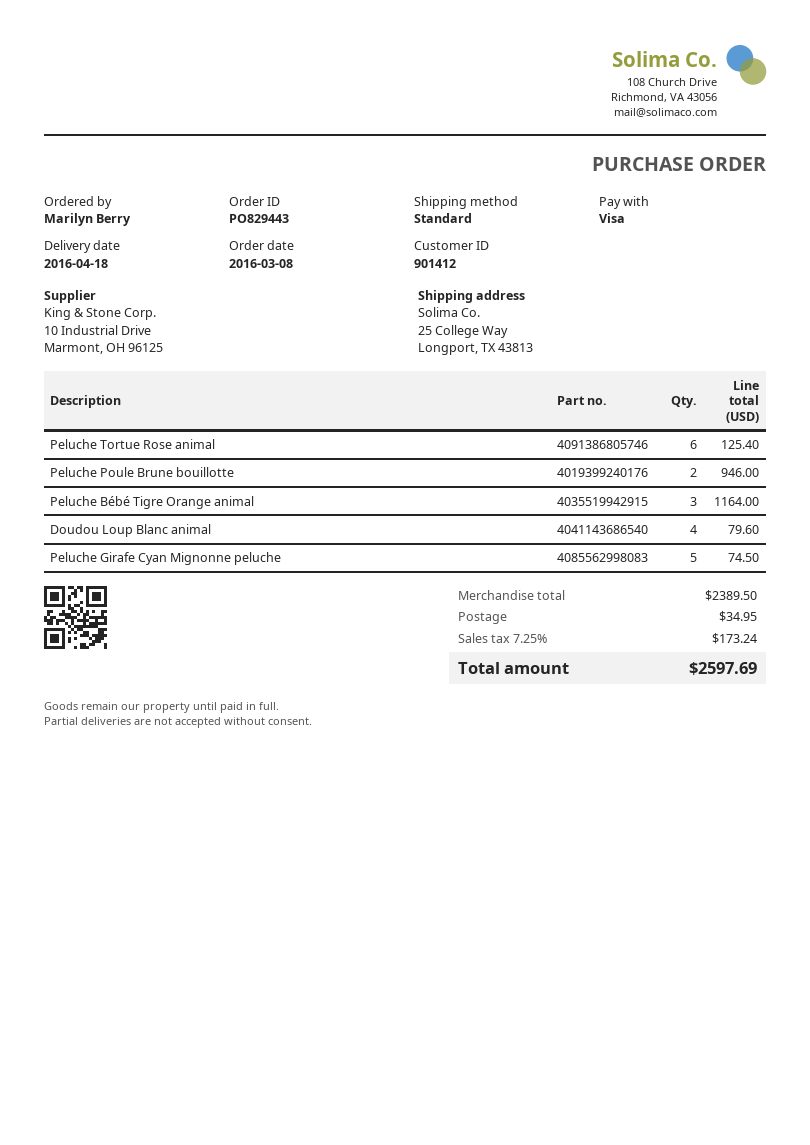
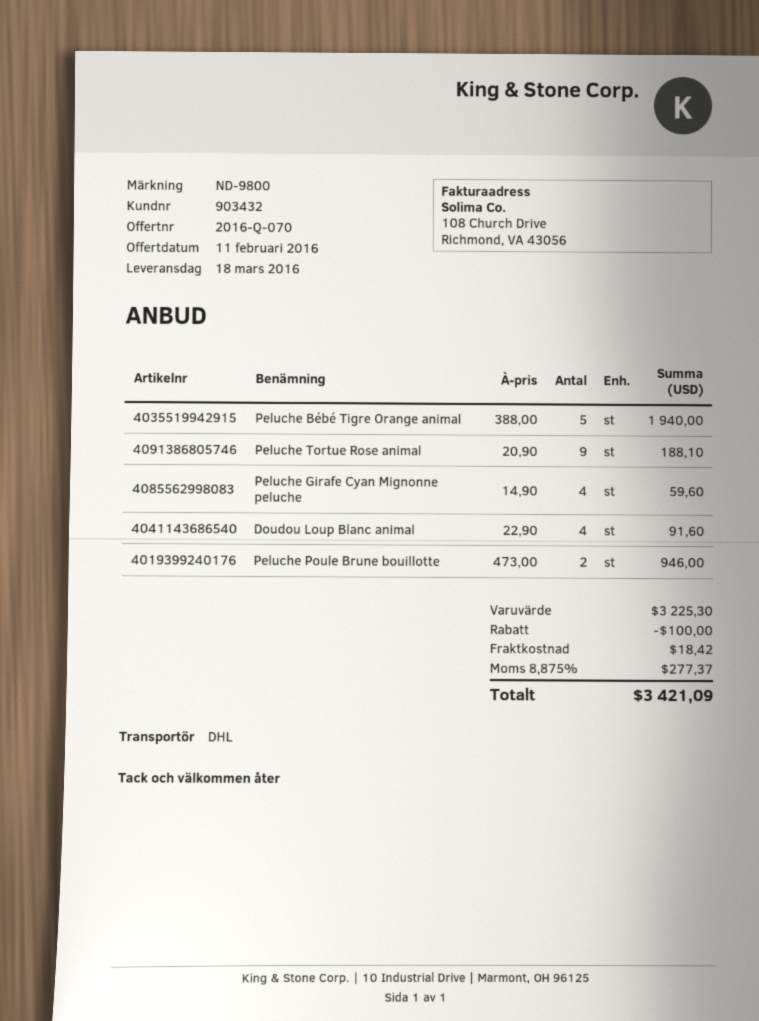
delivery date: 2016-04-18 -> 2016-03-18
customer number: 901412 -> 903432
shipping method: standard -> DHL
Peluche Tortue Rose animal: 6 for 125.40 -> 9 for 188.10
Peluche Bébé Tigre Orange animal: 3 for 1164.00 -> 5 for 1940.00
Doudou Loup Blanc animal: 4 for 79.60 -> 4 for 91.60
Peluche Girafe Cyan Mignonne peluche: 5 for 74.50 -> 4 for 59.60
subtotal: 2389.50 -> 3225.30
discount: none -> 100.00
shipping: 34.95 -> 18.42
tax: 7.25% = 173.24 -> 8.875% = 277.37
total: 2597.69 -> 3421.09

